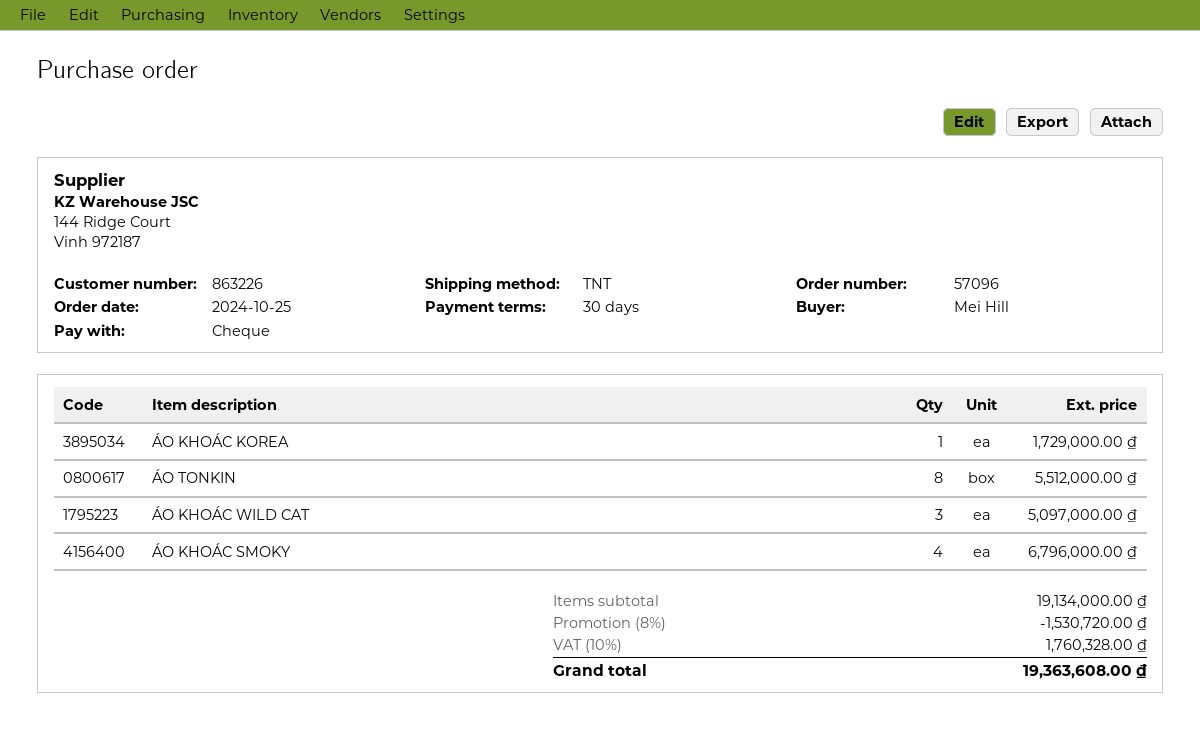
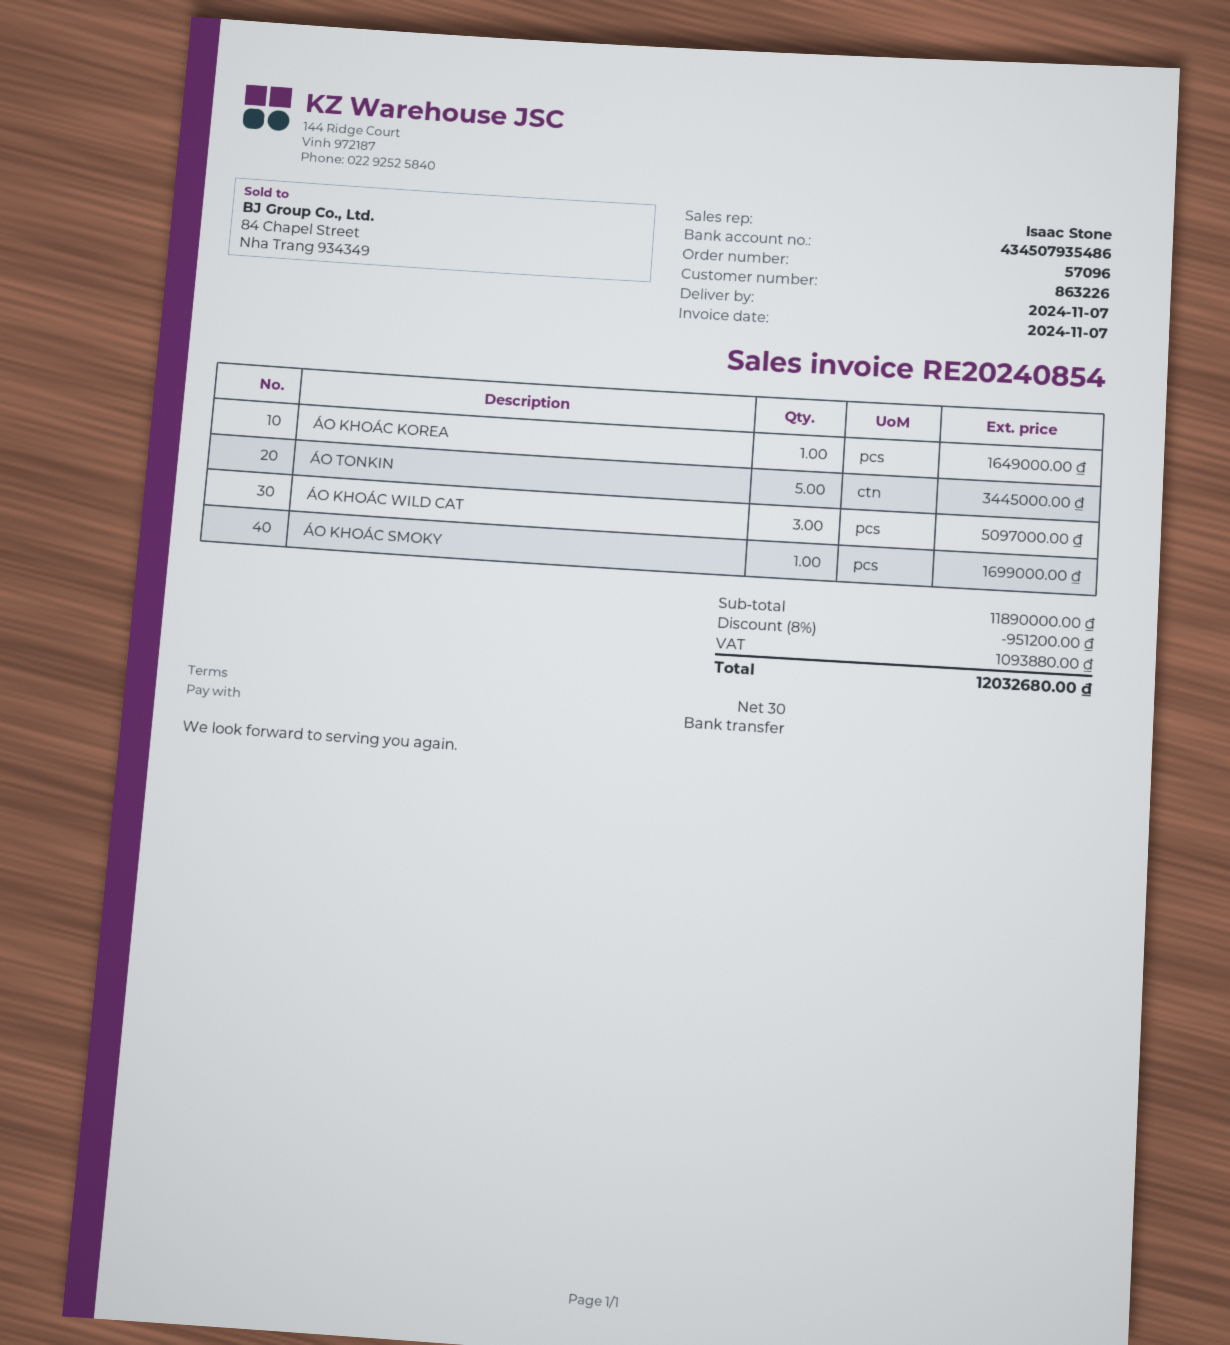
payment method: cheque -> bank transfer
ÁO KHOÁC KOREA: 1 for 1729000.00 -> 1 for 1649000.00
ÁO TONKIN: 8 for 5512000.00 -> 5 for 3445000.00
ÁO KHOÁC SMOKY: 4 for 6796000.00 -> 1 for 1699000.00
subtotal: 19134000.00 -> 11890000.00
discount: 8% = 1530720.00 -> 8% = 951200.00
tax: 1760328.00 -> 1093880.00
total: 19363608.00 -> 12032680.00

